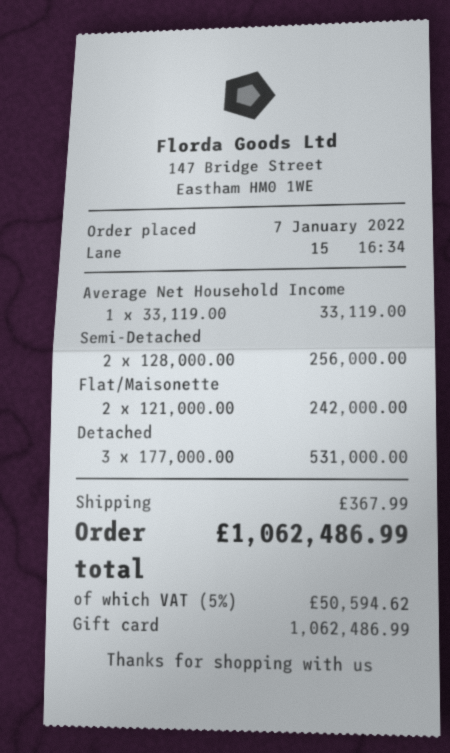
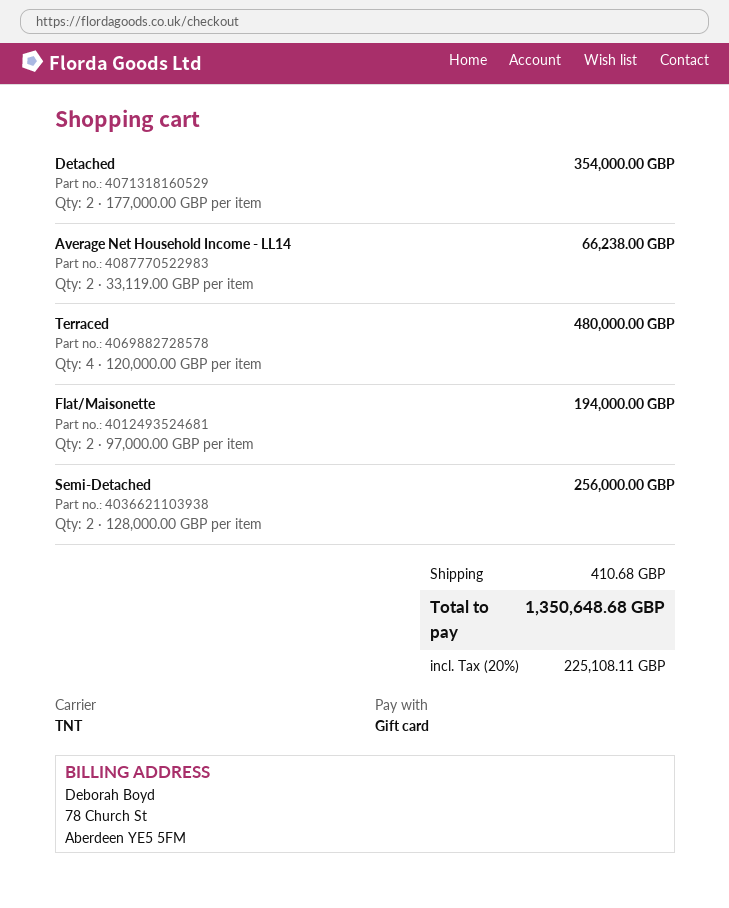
Average Net Household Income: 1 x 33119.00 = 33119.00 -> 2 x 33119.00 = 66238.00
Flat/Maisonette: 2 x 121000.00 = 242000.00 -> 2 x 97000.00 = 194000.00
Detached: 3 x 177000.00 = 531000.00 -> 2 x 177000.00 = 354000.00
Terraced: none -> 4 x 120000.00 = 480000.00
shipping: 367.99 -> 410.68
tax: 5% = 50594.62 -> 20% = 225108.11
total: 1062486.99 -> 1350648.68

